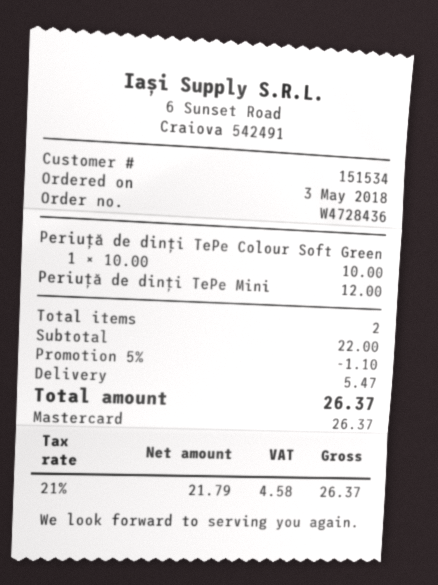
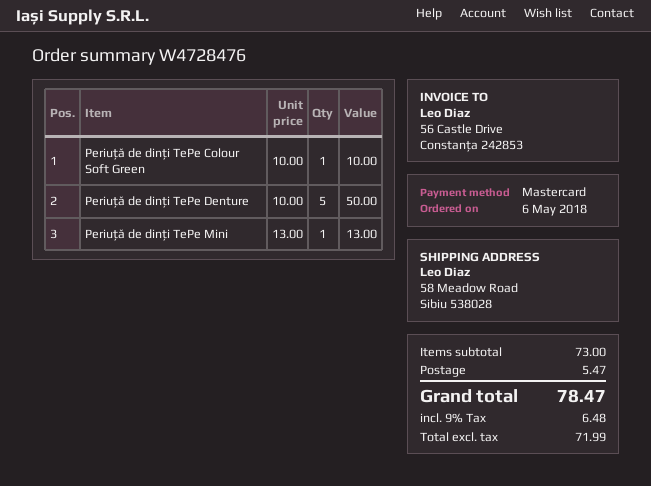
order number: W4728436 -> W4728476
order date: 2018-05-03 -> 2018-05-06
Periuță de dinți TePe Mini: 1 x 12.00 = 12.00 -> 1 x 13.00 = 13.00
Periuță de dinți TePe Denture: none -> 5 x 10.00 = 50.00
subtotal: 22.00 -> 73.00
discount: 5% = 1.10 -> none
net: 21.79 -> 71.99
tax: 21% = 4.58 -> 9% = 6.48
total: 26.37 -> 78.47

